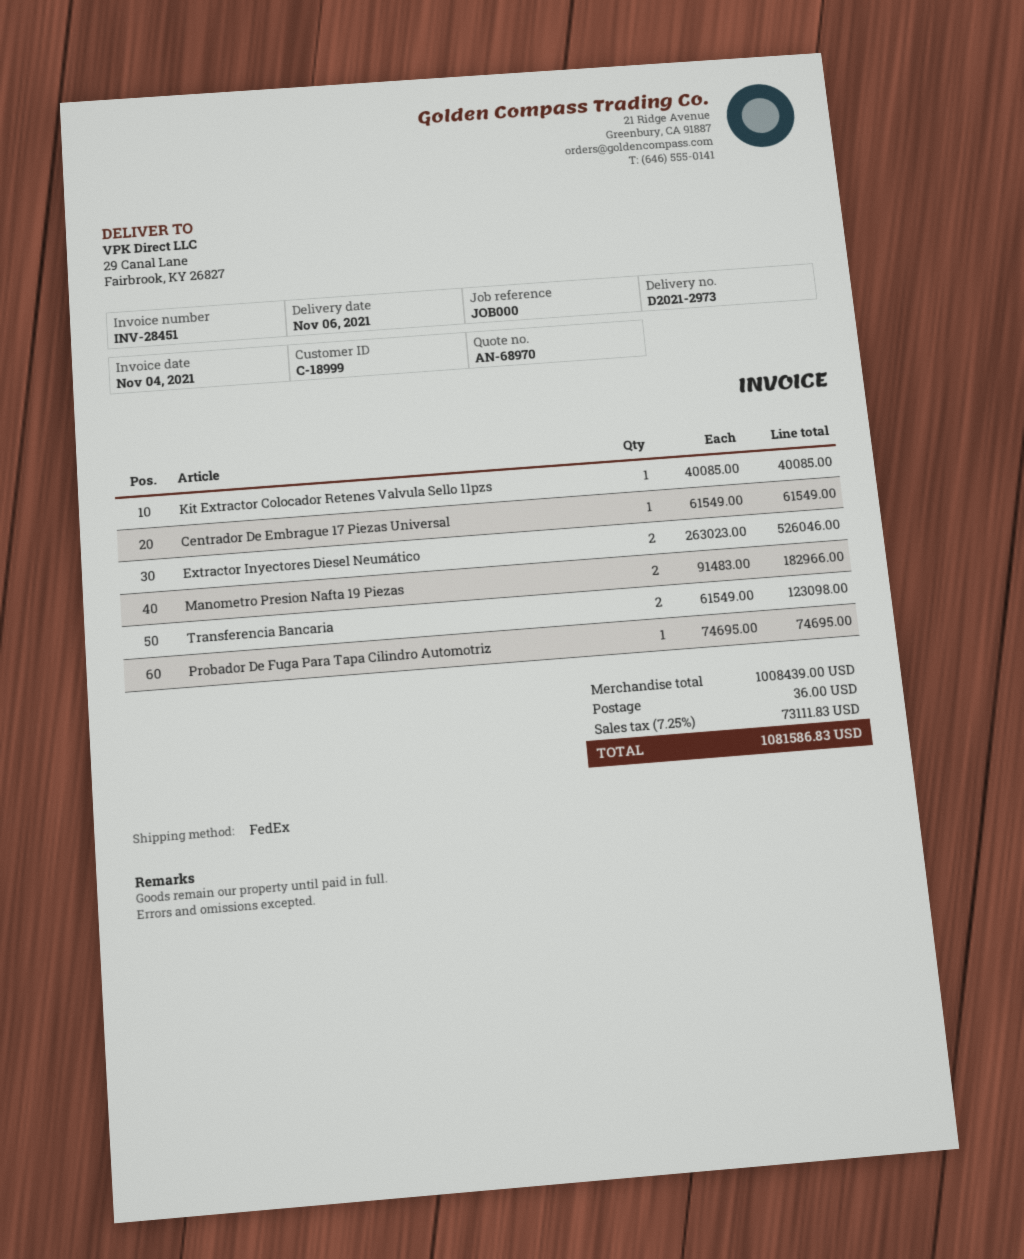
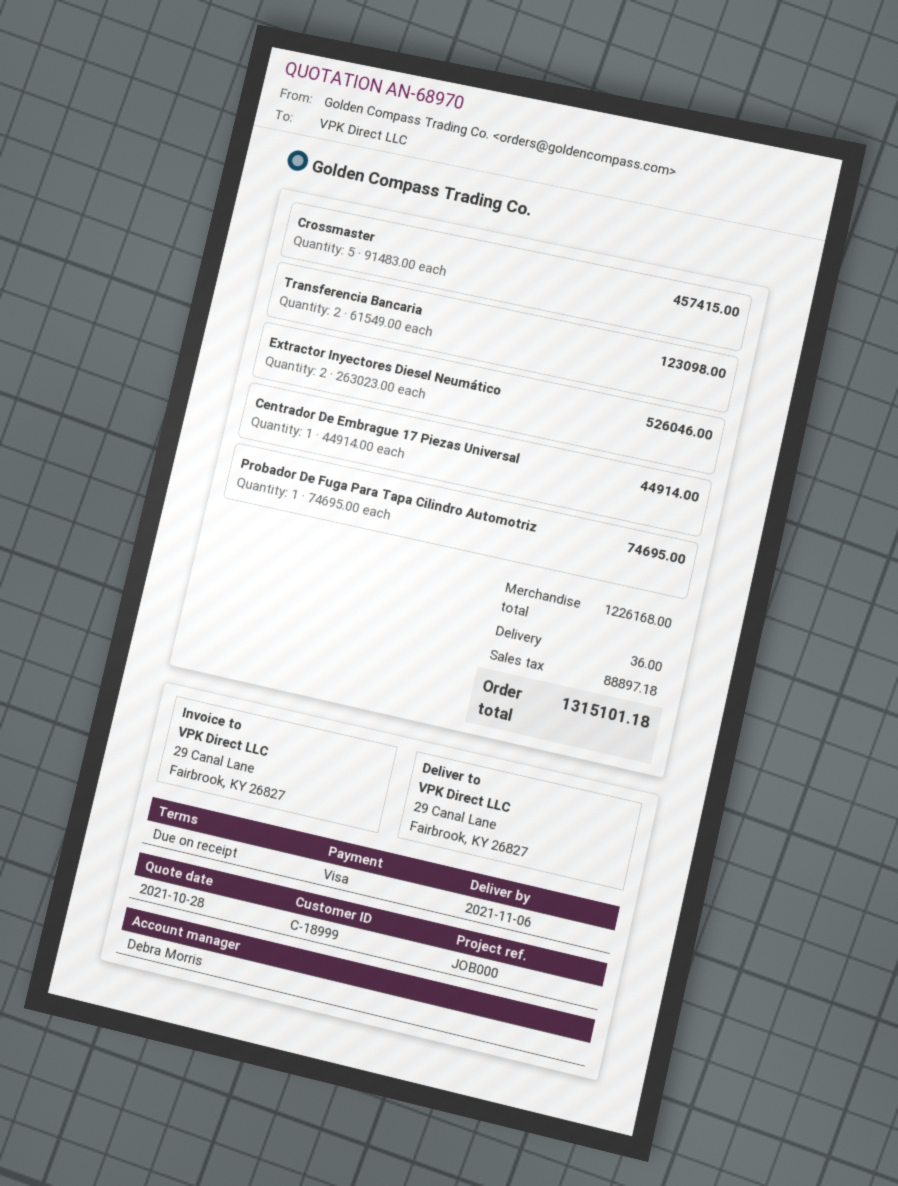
Kit Extractor Colocador Retenes Valvula Sello 11pzs: 1 x 40085.00 = 40085.00 -> none
Centrador De Embrague 17 Piezas Universal: 1 x 61549.00 = 61549.00 -> 1 x 44914.00 = 44914.00
Manometro Presion Nafta 19 Piezas: 2 x 91483.00 = 182966.00 -> none
Crossmaster: none -> 5 x 91483.00 = 457415.00
subtotal: 1008439.00 -> 1226168.00
tax: 73111.83 -> 88897.18
total: 1081586.83 -> 1315101.18

